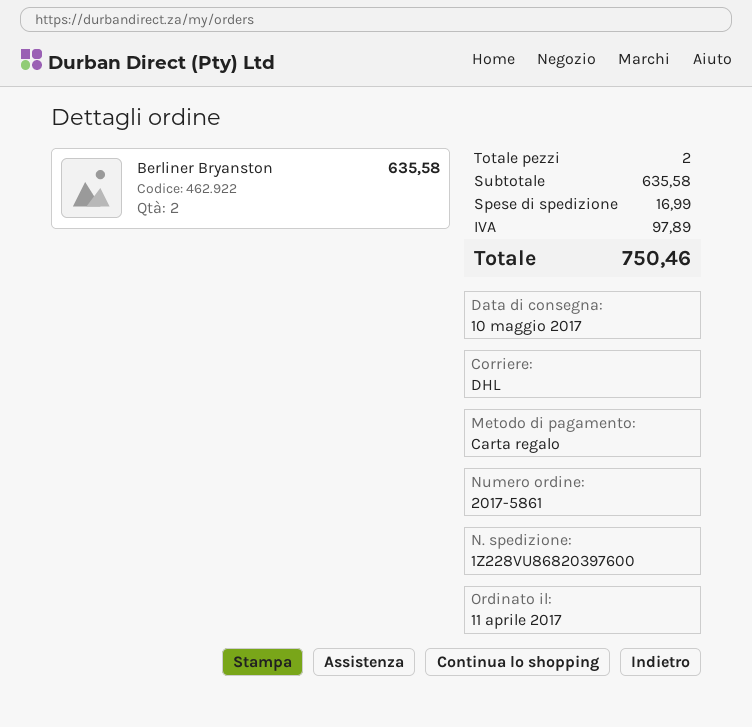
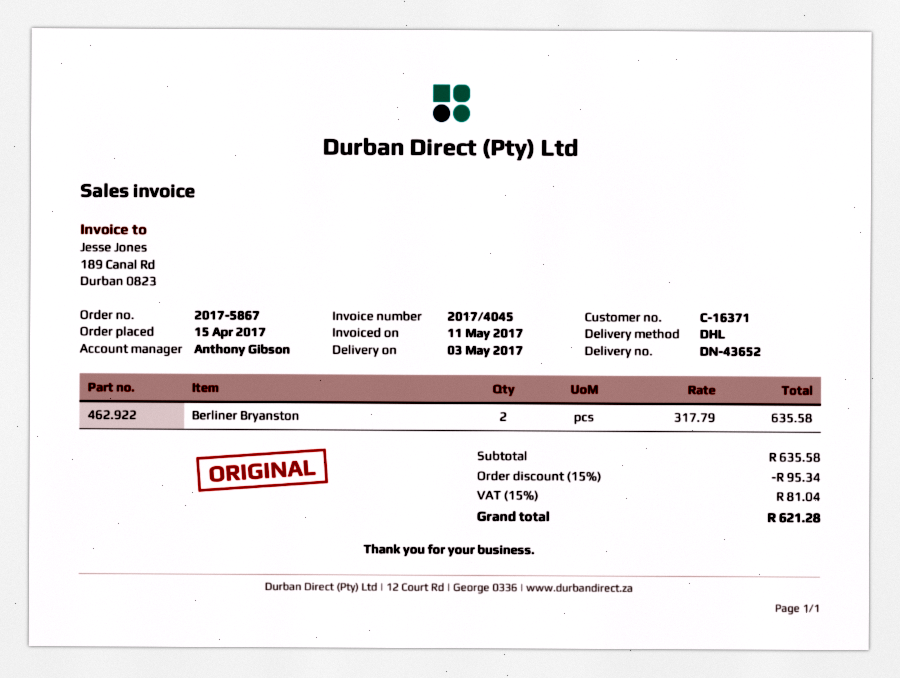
order number: 2017-5861 -> 2017-5867
order date: 2017-04-11 -> 2017-04-15
delivery date: 2017-05-10 -> 2017-05-03
discount: none -> 15% = 95.34
shipping: 16.99 -> none
tax: 97.89 -> 81.04
total: 750.46 -> 621.28

